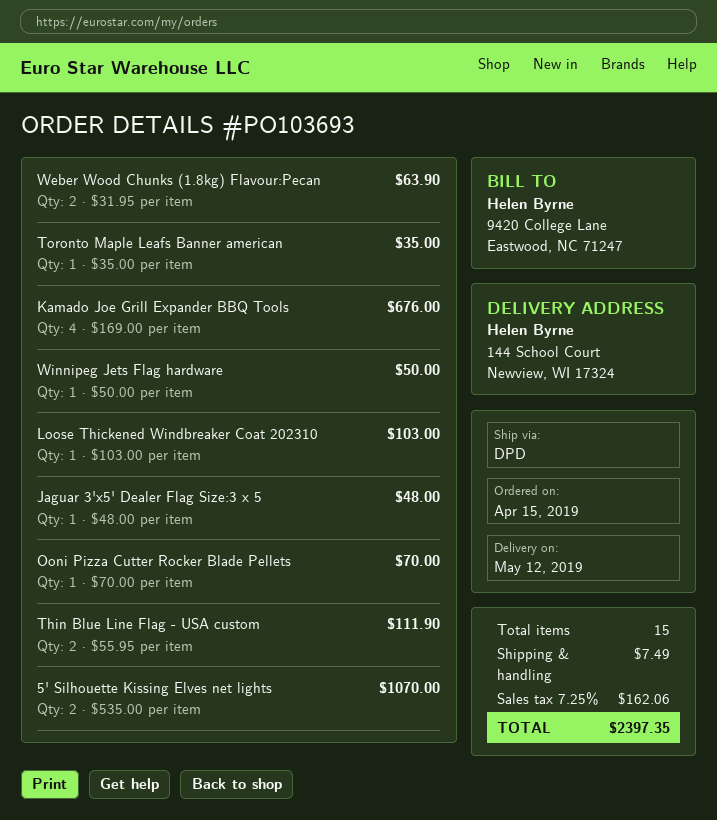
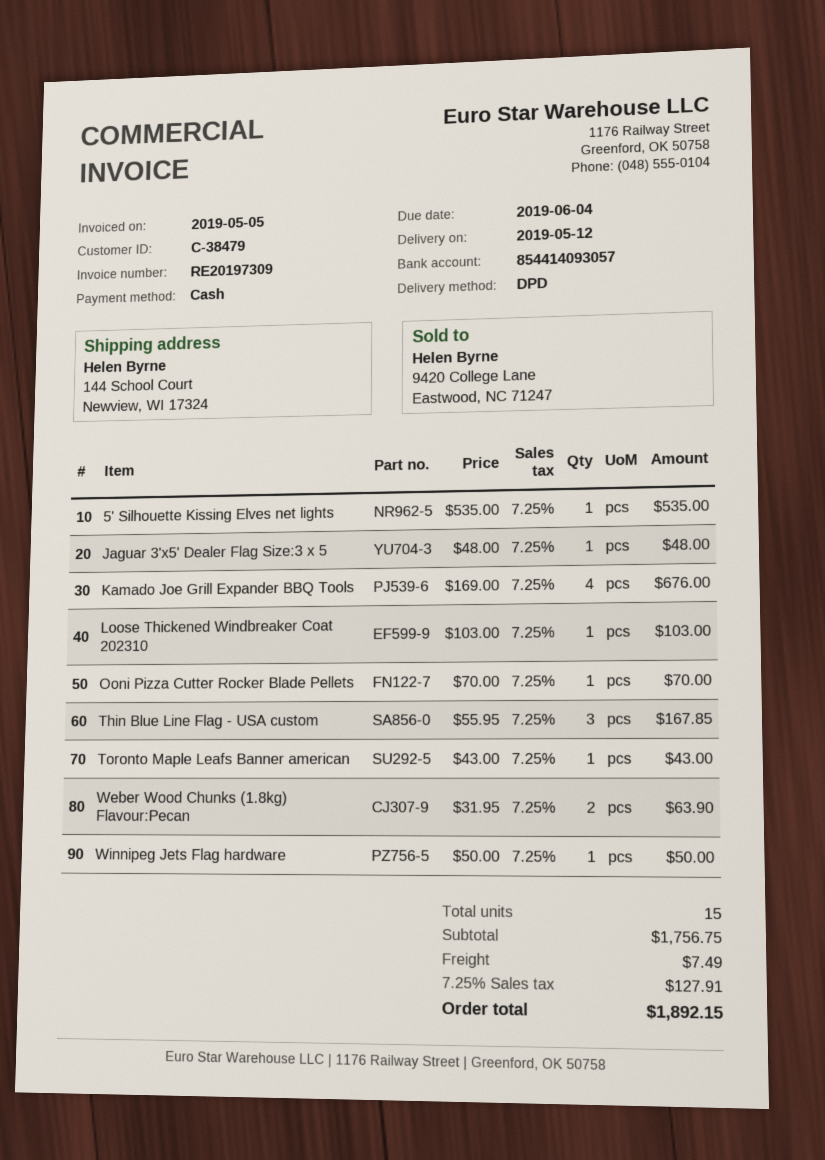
Toronto Maple Leafs Banner american: 1 x 35.00 = 35.00 -> 1 x 43.00 = 43.00
Thin Blue Line Flag - USA custom: 2 x 55.95 = 111.90 -> 3 x 55.95 = 167.85
5' Silhouette Kissing Elves net lights: 2 x 535.00 = 1070.00 -> 1 x 535.00 = 535.00
tax: 7.25% = 162.06 -> 7.25% = 127.91
total: 2397.35 -> 1892.15

